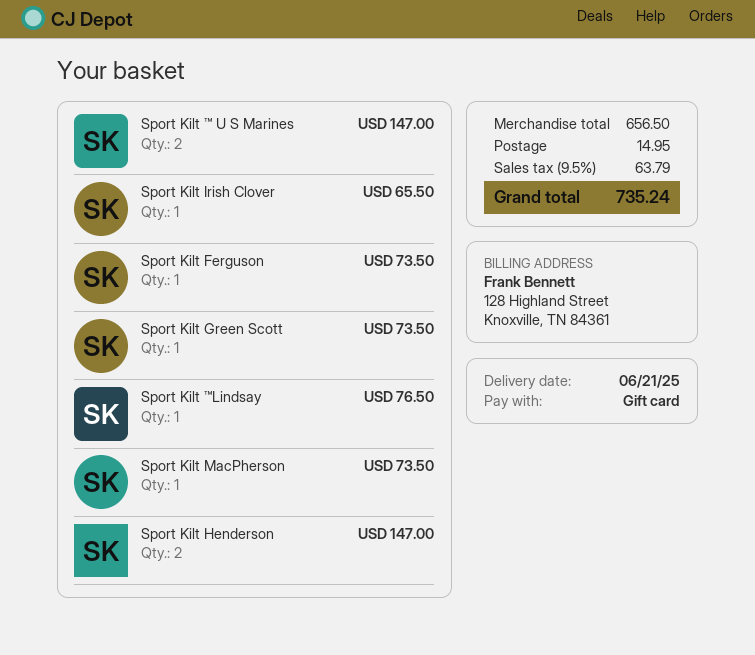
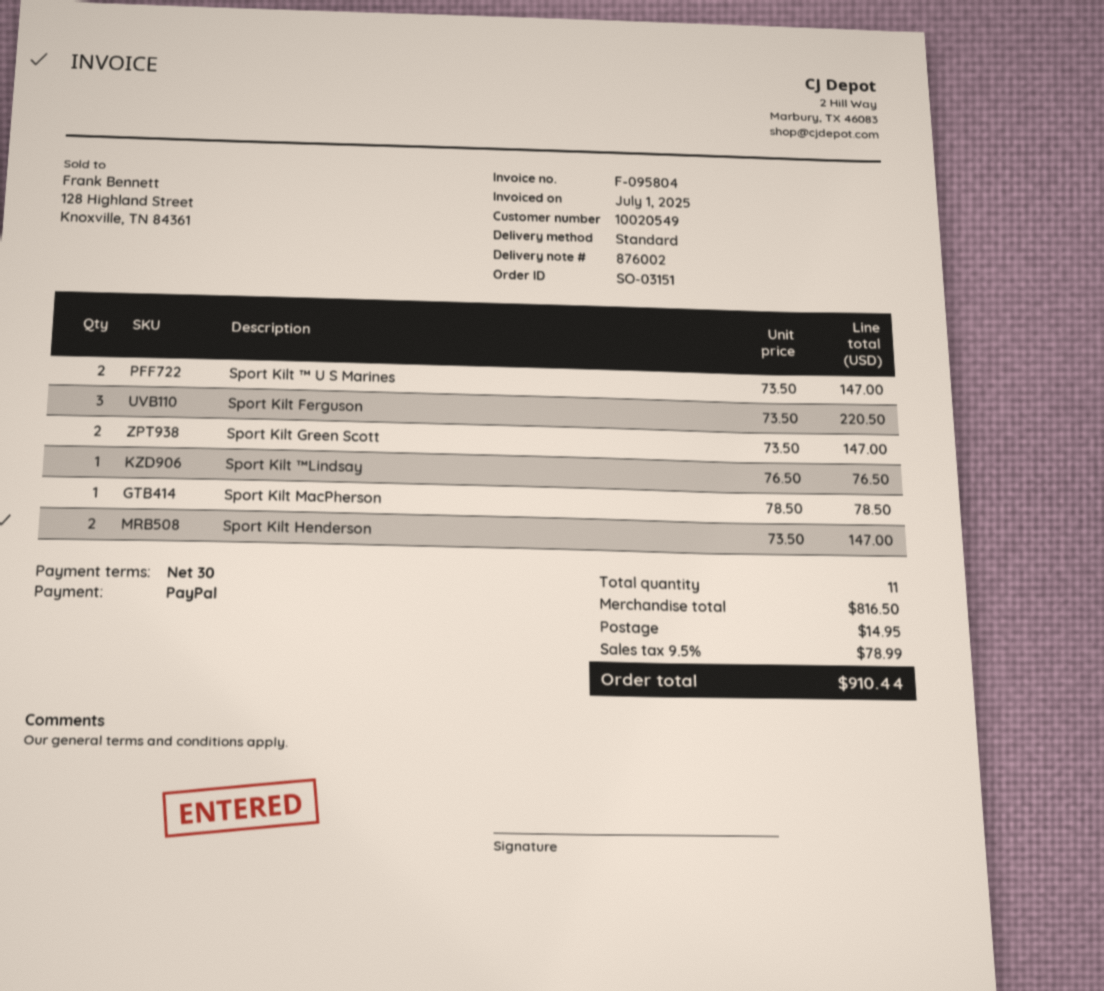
payment method: gift card -> PayPal
Sport Kilt Irish Clover: 1 for 65.50 -> none
Sport Kilt Ferguson: 1 for 73.50 -> 3 for 220.50
Sport Kilt Green Scott: 1 for 73.50 -> 2 for 147.00
Sport Kilt MacPherson: 1 for 73.50 -> 1 for 78.50
subtotal: 656.50 -> 816.50
tax: 9.5% = 63.79 -> 9.5% = 78.99
total: 735.24 -> 910.44

